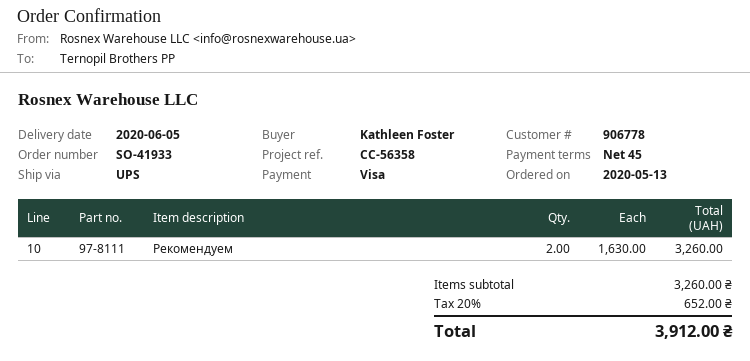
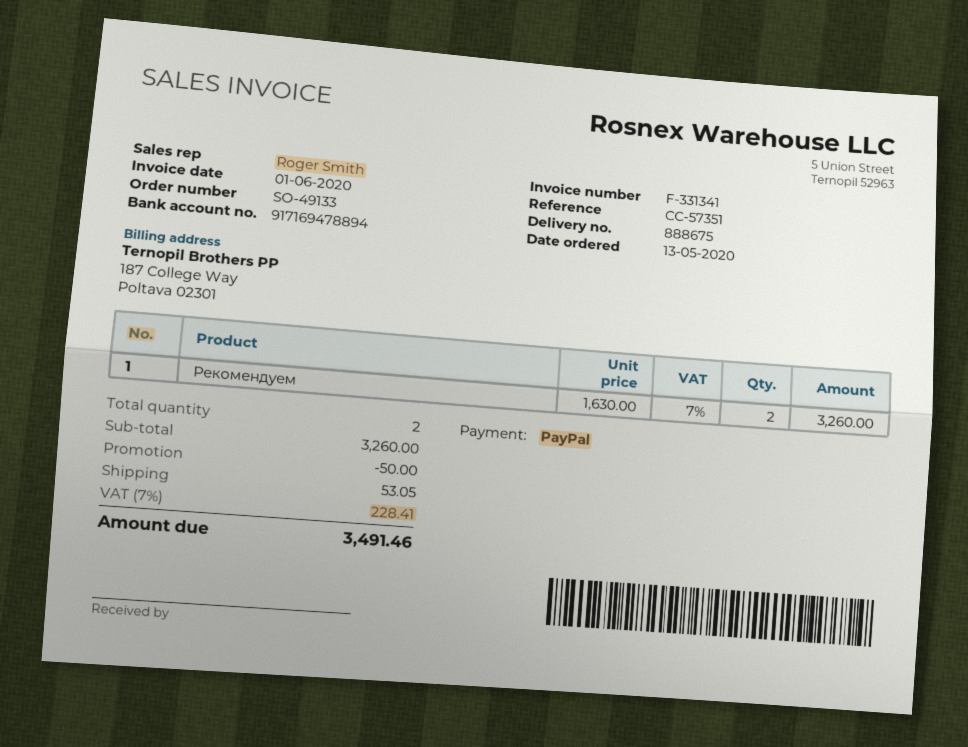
order number: SO-41933 -> SO-49133
reference: CC-56358 -> CC-57351
payment method: Visa -> PayPal
discount: none -> 50.00
shipping: none -> 53.05
tax: 20% = 652.00 -> 7% = 228.41
total: 3912.00 -> 3491.46

